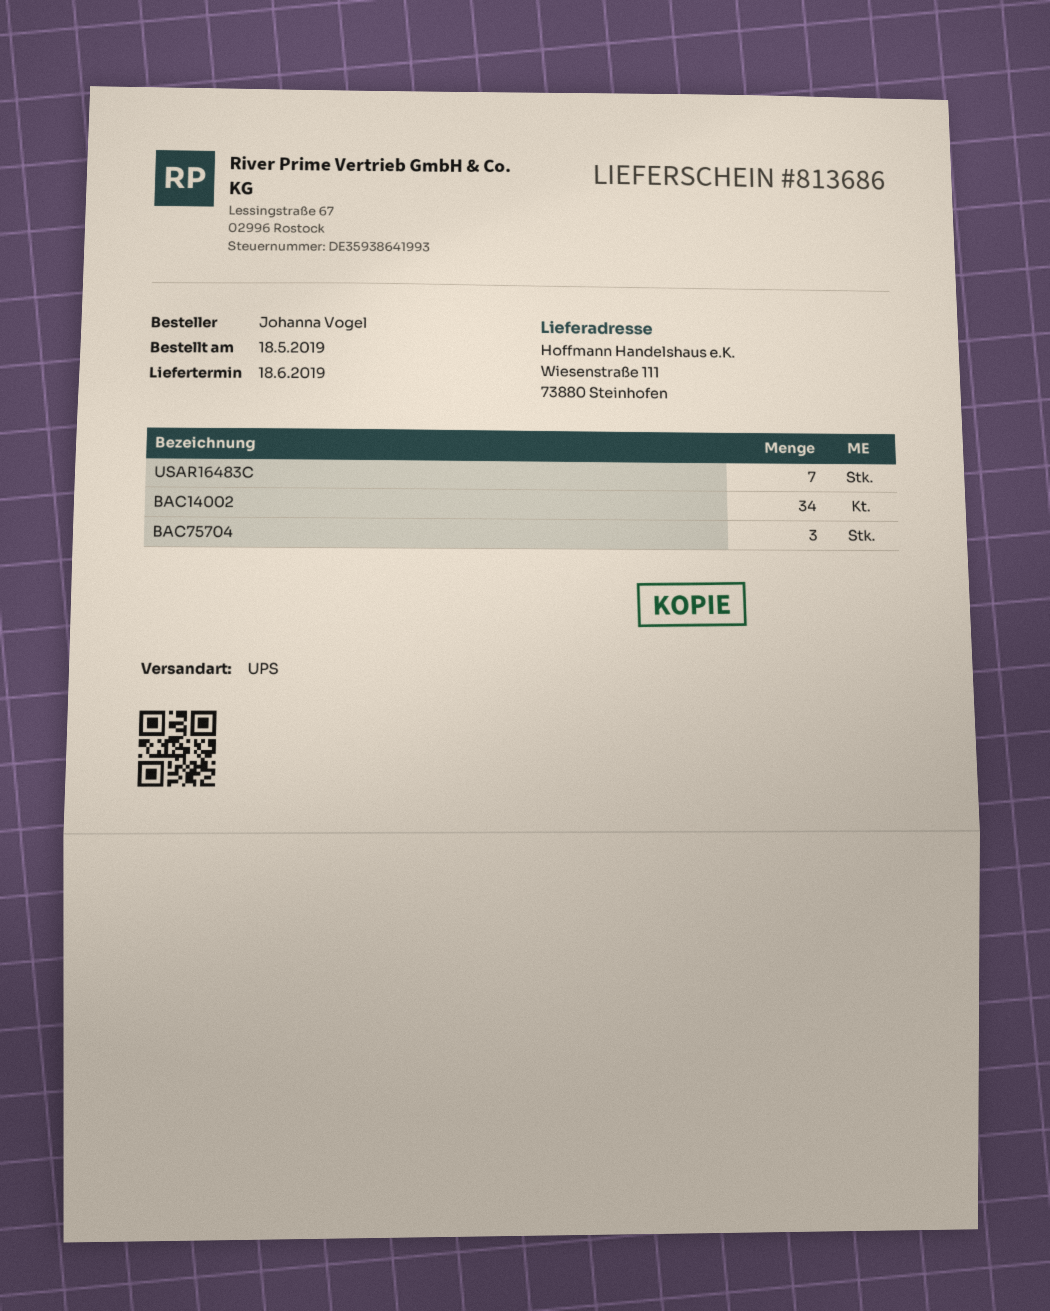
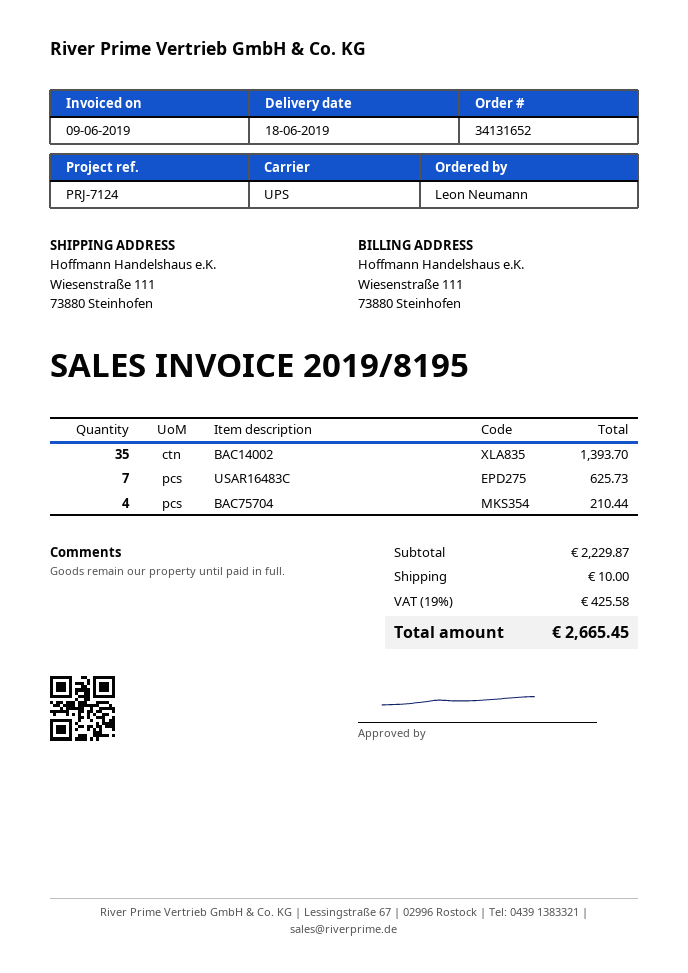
ordered by: Johanna Vogel -> Leon Neumann
BAC14002: 34 -> 35
BAC75704: 3 -> 4

